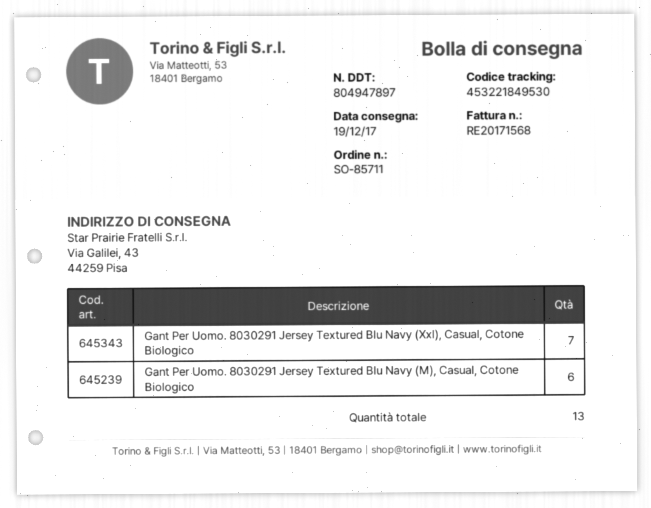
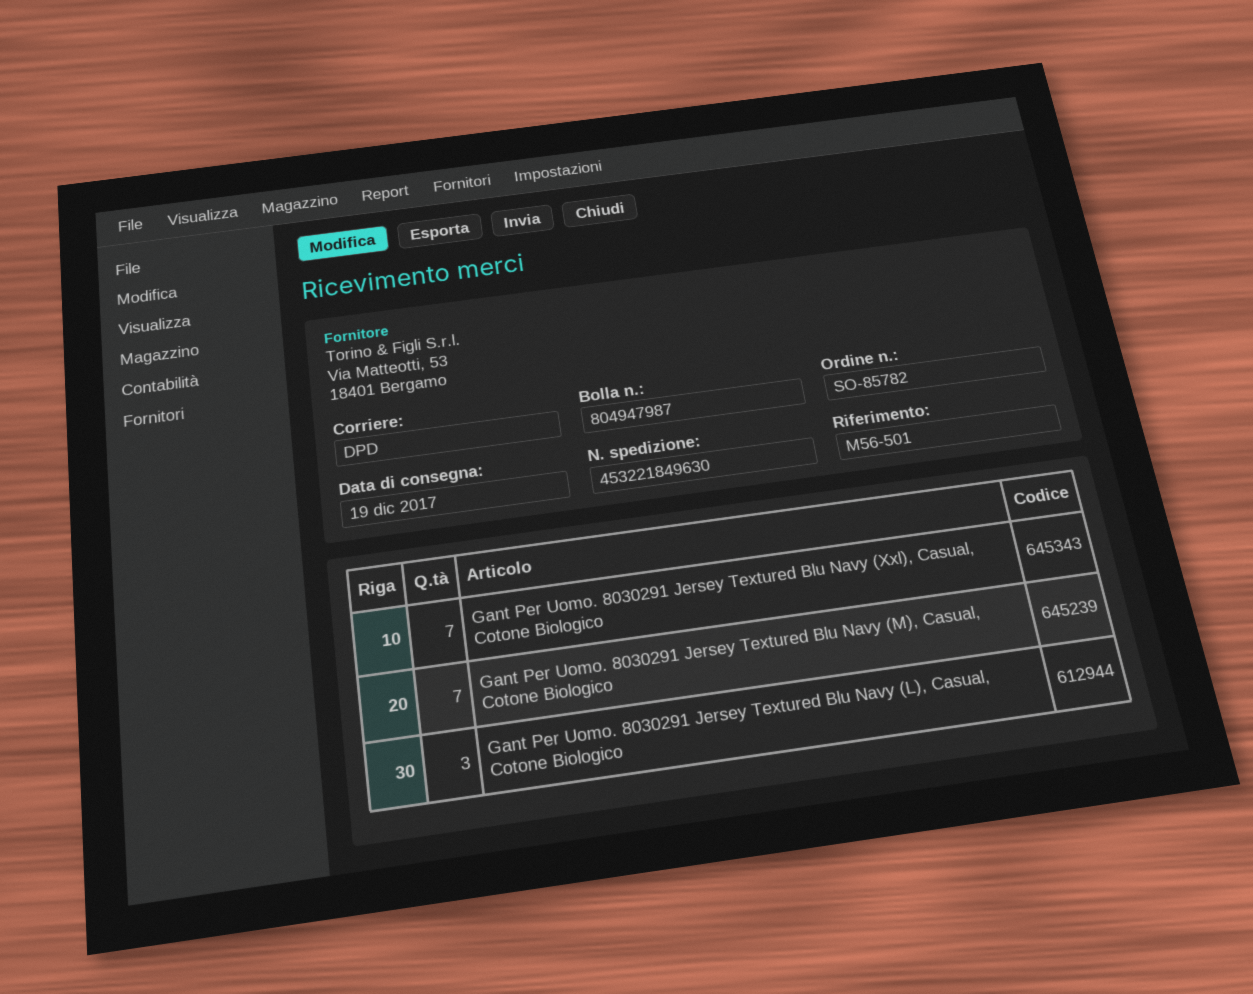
order number: SO-85711 -> SO-85782
delivery note number: 804947897 -> 804947987
tracking number: 453221849530 -> 453221849630
Gant Per Uomo. 8030291 Jersey Textured Blu Navy (M), Casual, Cotone Biologico: 6 -> 7
Gant Per Uomo. 8030291 Jersey Textured Blu Navy (L), Casual, Cotone Biologico: none -> 3

